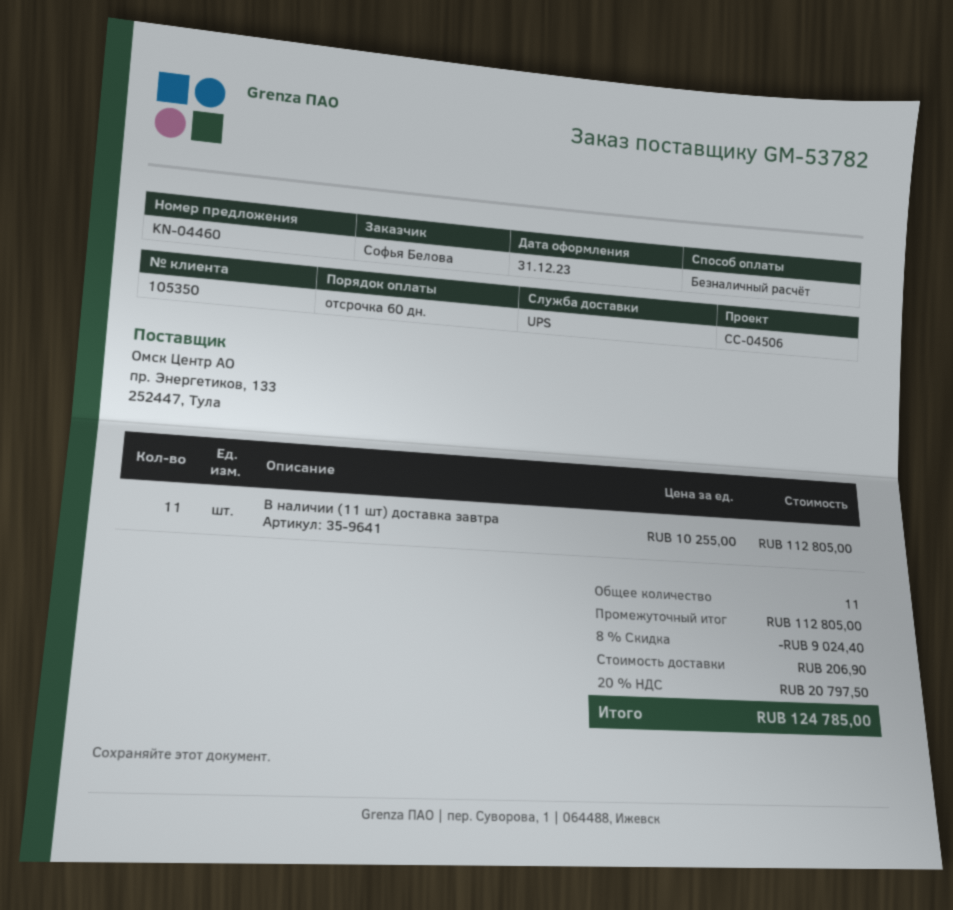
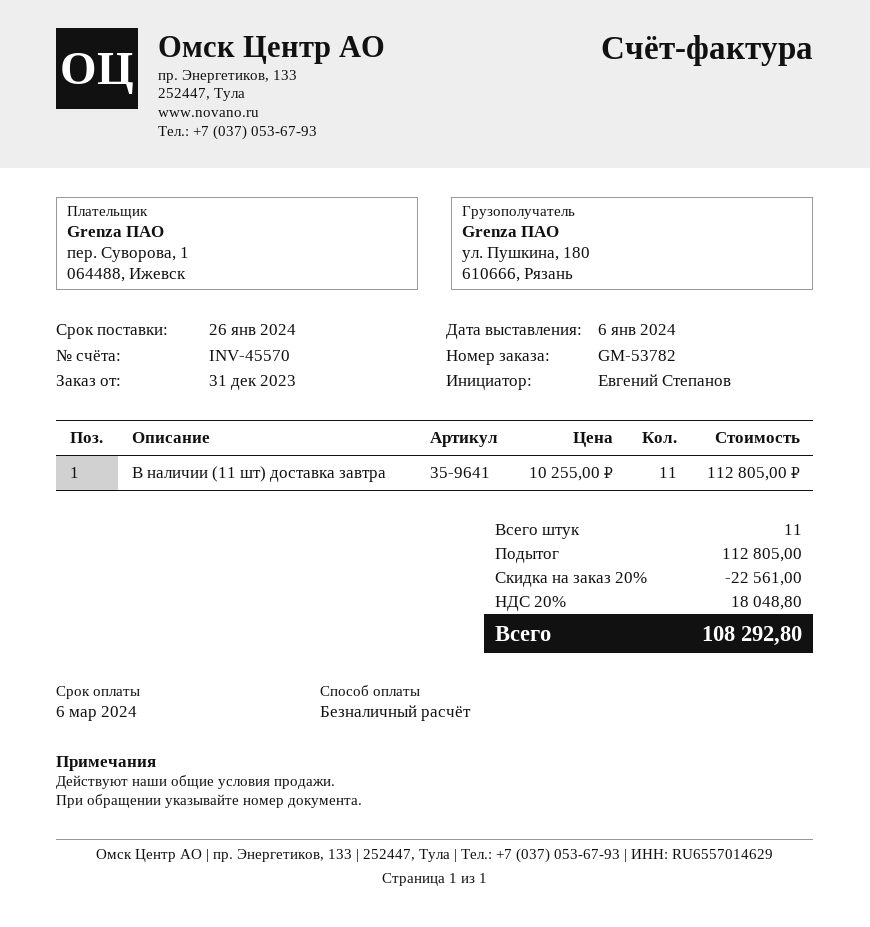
ordered by: Софья Белова -> Евгений Степанов
discount: 8% = 9024.40 -> 20% = 22561.00
shipping: 206.90 -> none
tax: 20% = 20797.50 -> 20% = 18048.80
total: 124785.00 -> 108292.80

